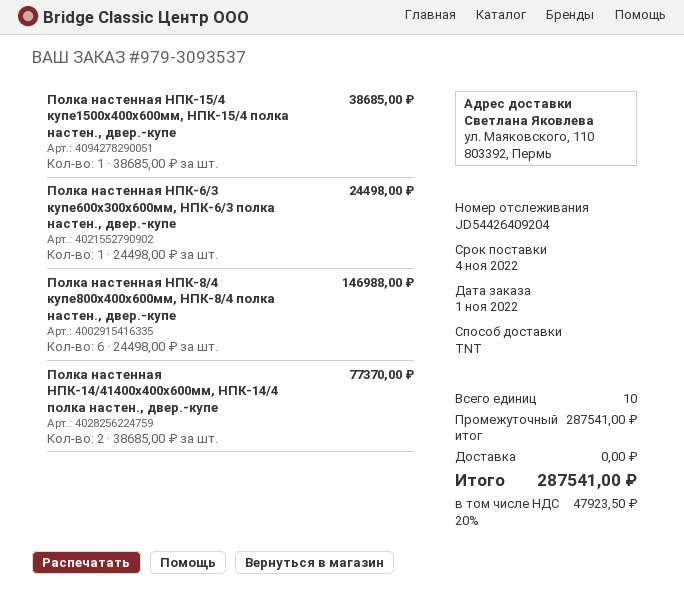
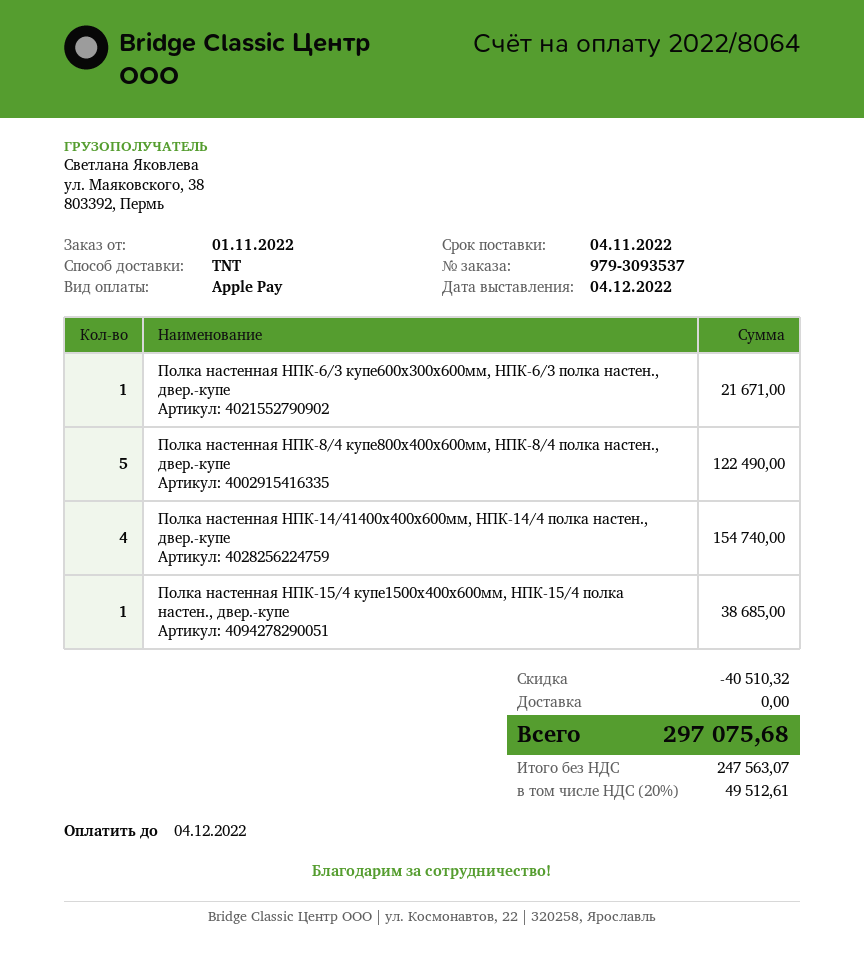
ship to: ул. Маяковского, 110, 803392, Пермь -> ул. Маяковского, 38, 803392, Пермь
Полка настенная НПК-6/3 купе600х300х600мм, НПК-6/3 полка настен., двер.-купе: 1 for 24498.00 -> 1 for 21671.00
Полка настенная НПК-8/4 купе800х400х600мм, НПК-8/4 полка настен., двер.-купе: 6 for 146988.00 -> 5 for 122490.00
Полка настенная НПК-14/41400х400х600мм, НПК-14/4 полка настен., двер.-купе: 2 for 77370.00 -> 4 for 154740.00
discount: none -> 40510.32
tax: 20% = 47923.50 -> 20% = 49512.61
total: 287541.00 -> 297075.68

